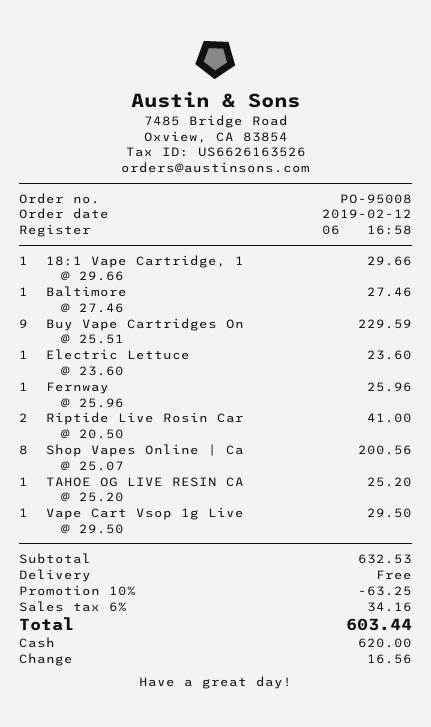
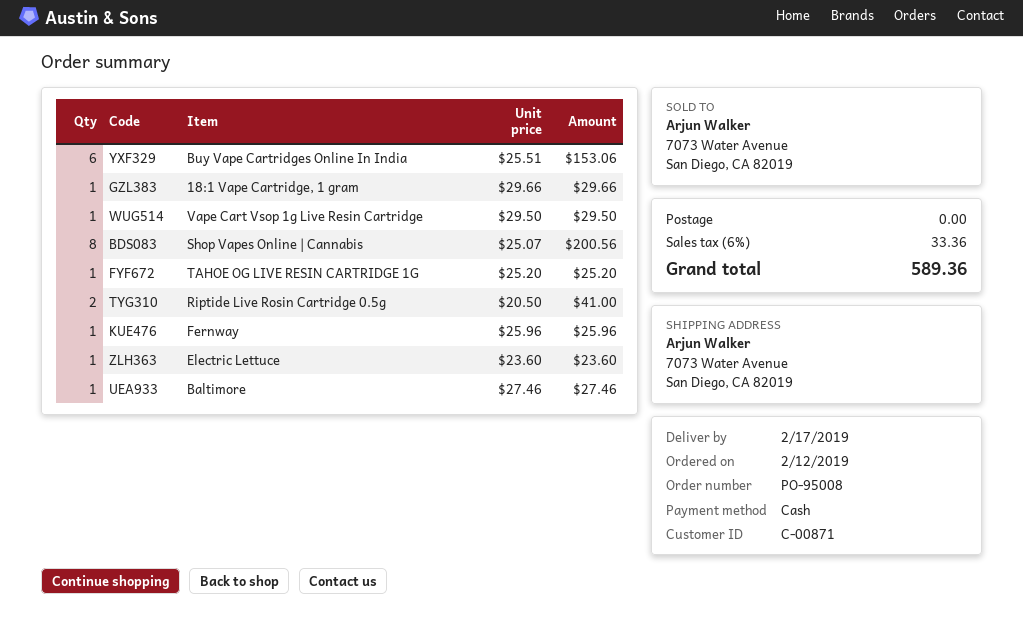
Buy Vape Cartridges On: 9 x 25.51 = 229.59 -> 6 x 25.51 = 153.06
discount: 10% = 63.25 -> none
tax: 6% = 34.16 -> 6% = 33.36
total: 603.44 -> 589.36

